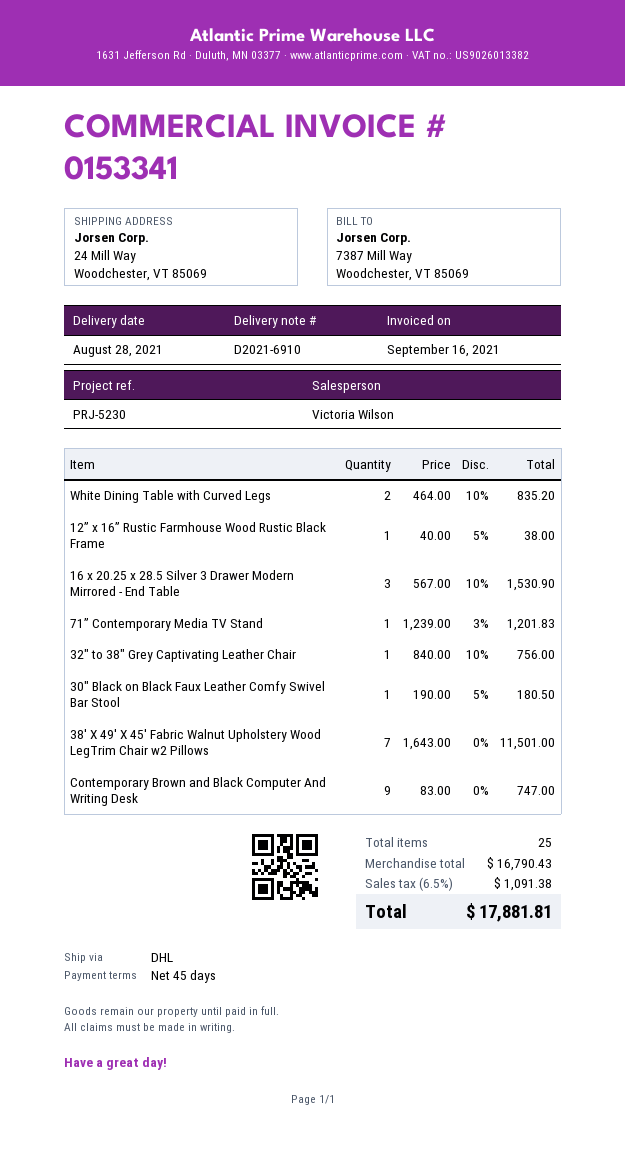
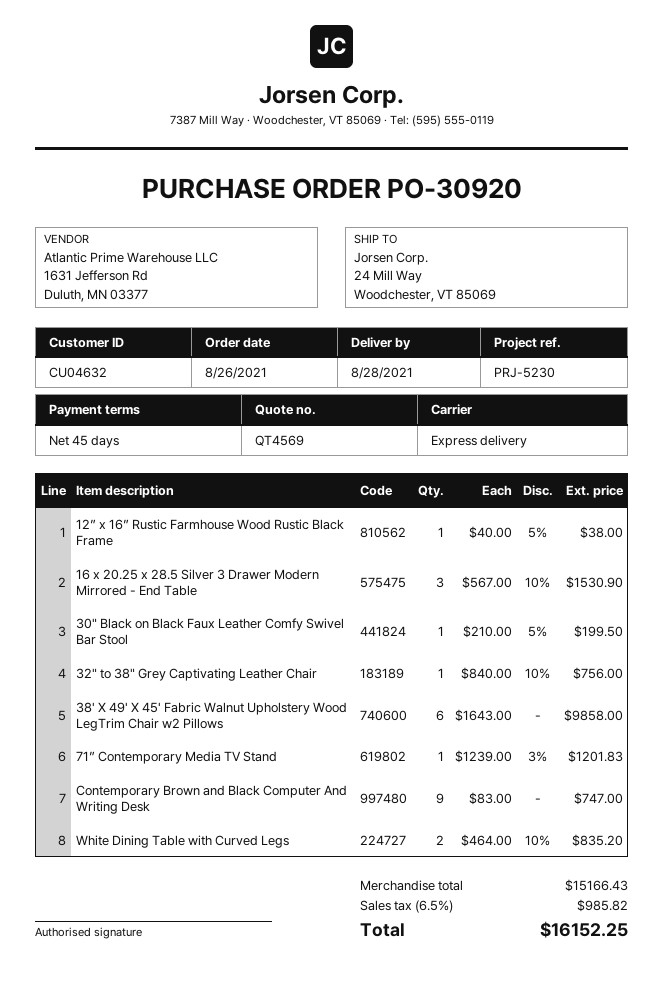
shipping method: DHL -> express
30" Black on Black Faux Leather Comfy Swivel Bar Stool: 1 x 190.00 - 5% = 180.50 -> 1 x 210.00 - 5% = 199.50
38' X 49' X 45' Fabric Walnut Upholstery Wood LegTrim Chair w2 Pillows: 7 x 1643.00 = 11501.00 -> 6 x 1643.00 = 9858.00
subtotal: 16790.43 -> 15166.43
tax: 6.5% = 1091.38 -> 6.5% = 985.82
total: 17881.81 -> 16152.25

